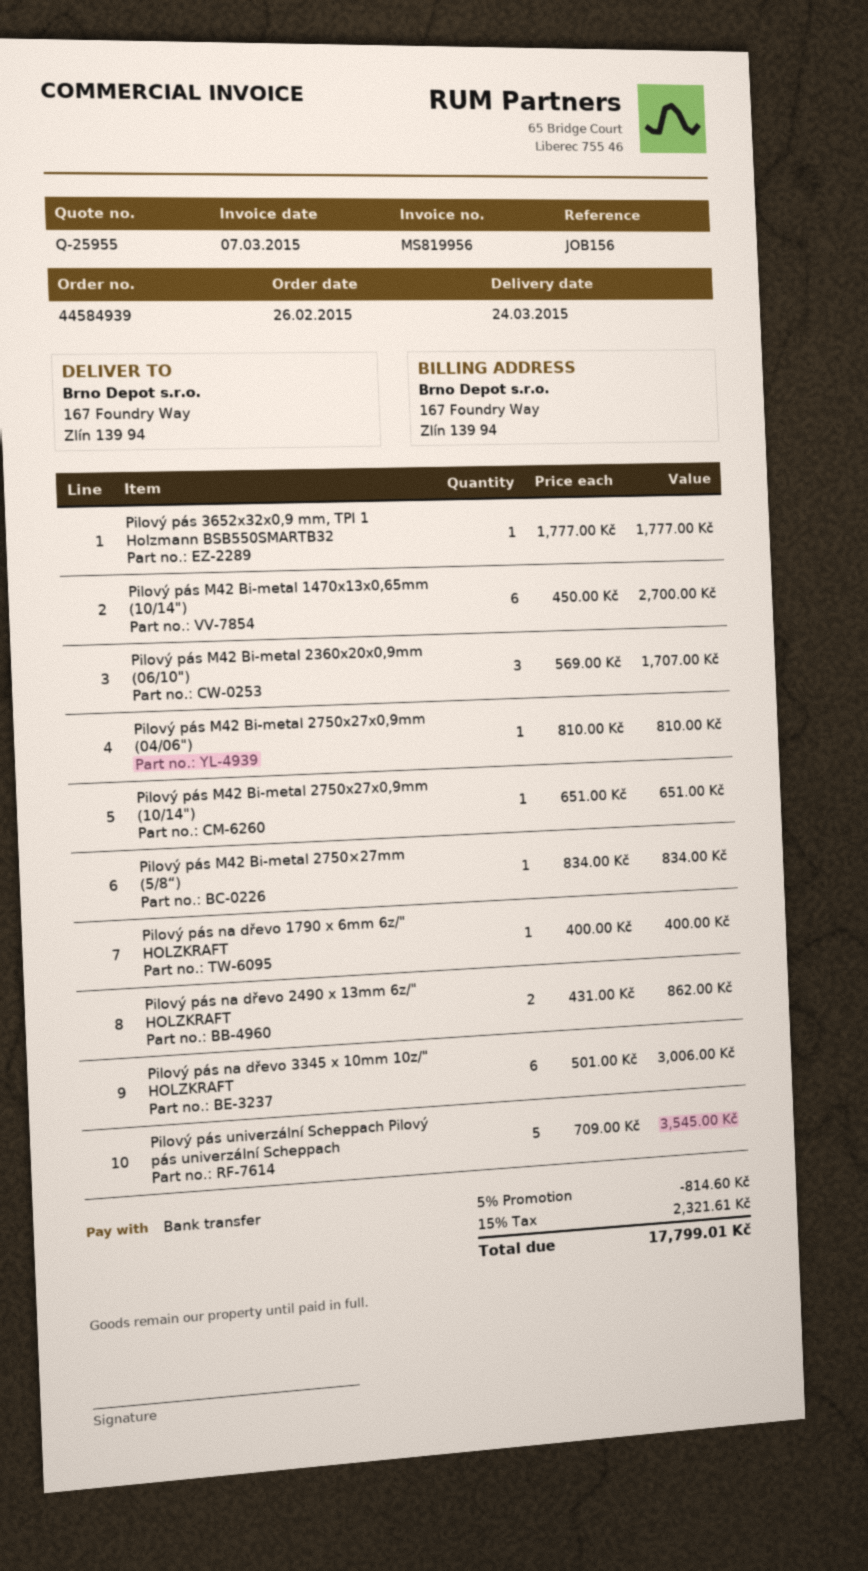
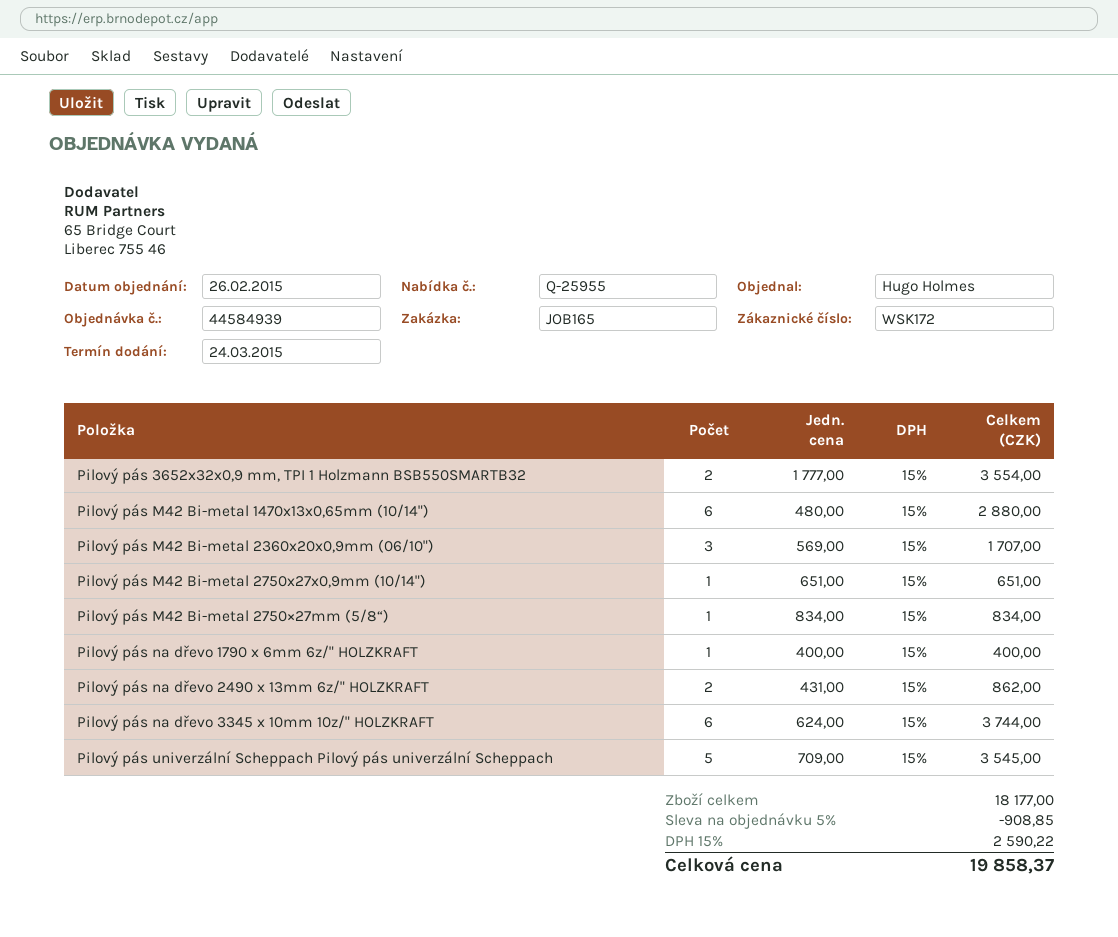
reference: JOB156 -> JOB165
Pilový pás 3652x32x0,9 mm, TPI 1 Holzmann BSB550SMARTB32: 1 x 1777.00 = 1777.00 -> 2 x 1777.00 = 3554.00
Pilový pás M42 Bi-metal 1470x13x0,65mm (10/14"): 6 x 450.00 = 2700.00 -> 6 x 480.00 = 2880.00
Pilový pás M42 Bi-metal 2750x27x0,9mm (04/06"): 1 x 810.00 = 810.00 -> none
Pilový pás na dřevo 3345 x 10mm 10z/" HOLZKRAFT: 6 x 501.00 = 3006.00 -> 6 x 624.00 = 3744.00
discount: 5% = 814.60 -> 5% = 908.85
tax: 15% = 2321.61 -> 15% = 2590.22
total: 17799.01 -> 19858.37

